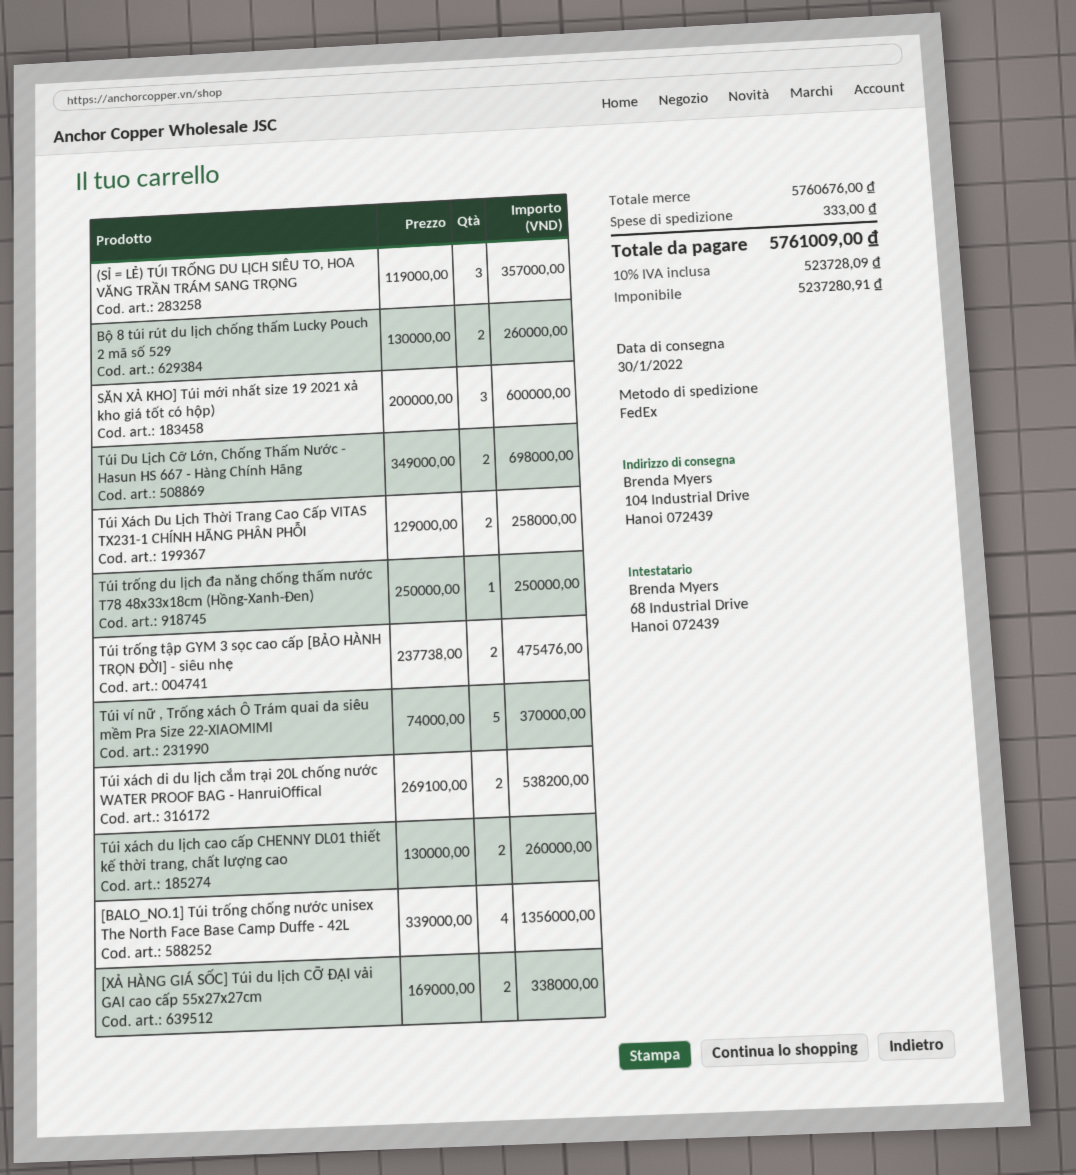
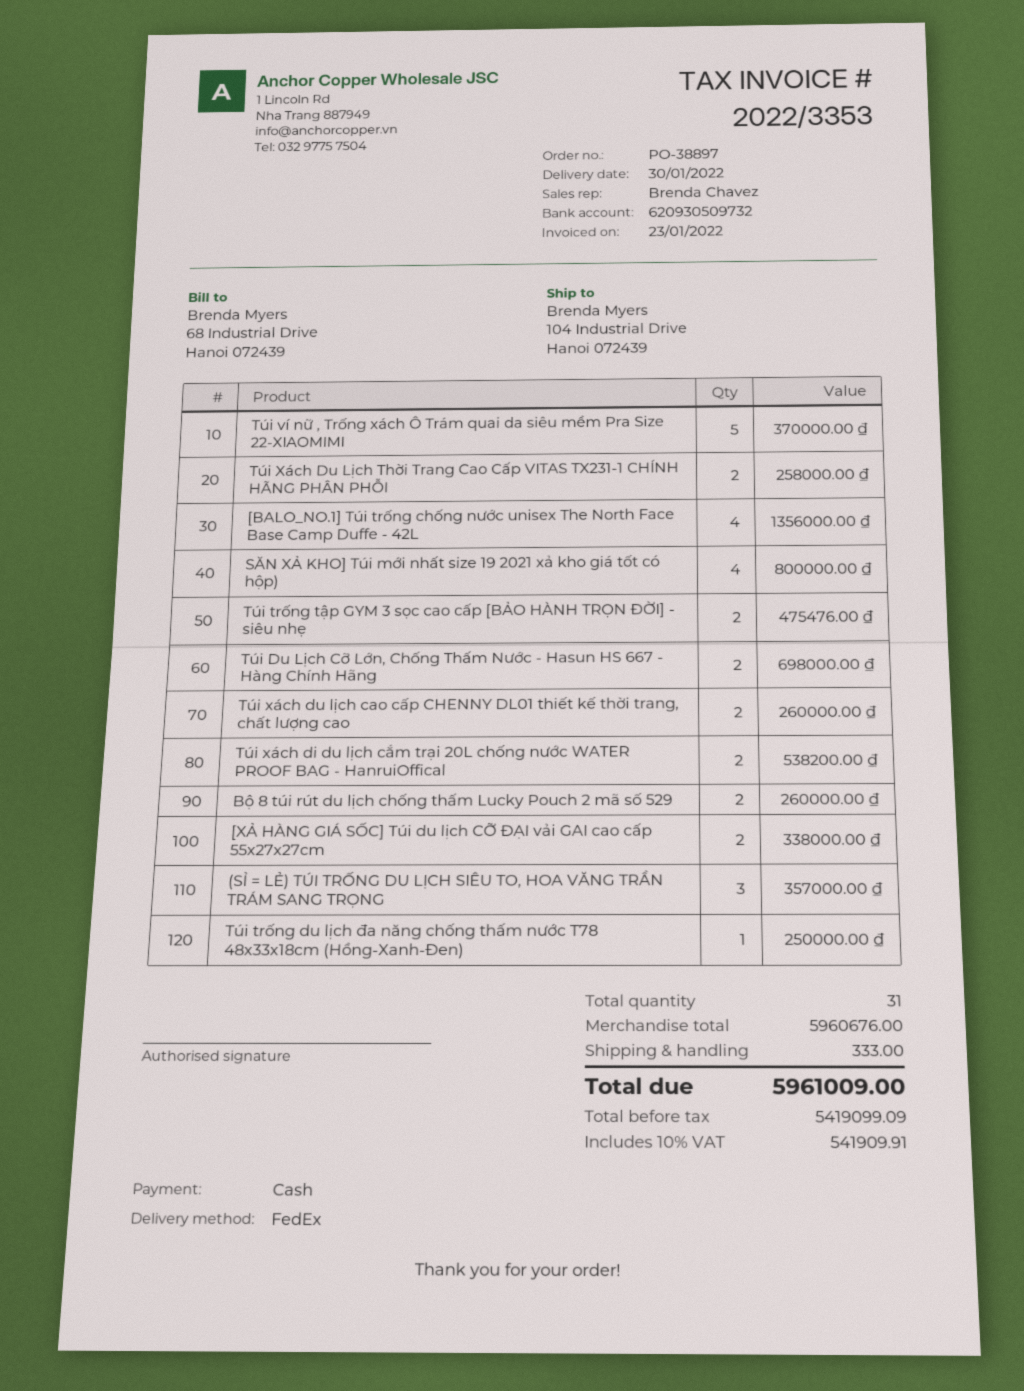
SĂN XẢ KHO] Túi mới nhất size 19 2021 xả kho giá tốt có hộp): 3 for 600000.00 -> 4 for 800000.00
subtotal: 5760676.00 -> 5960676.00
net: 5237280.91 -> 5419099.09
tax: 10% = 523728.09 -> 10% = 541909.91
total: 5761009.00 -> 5961009.00

